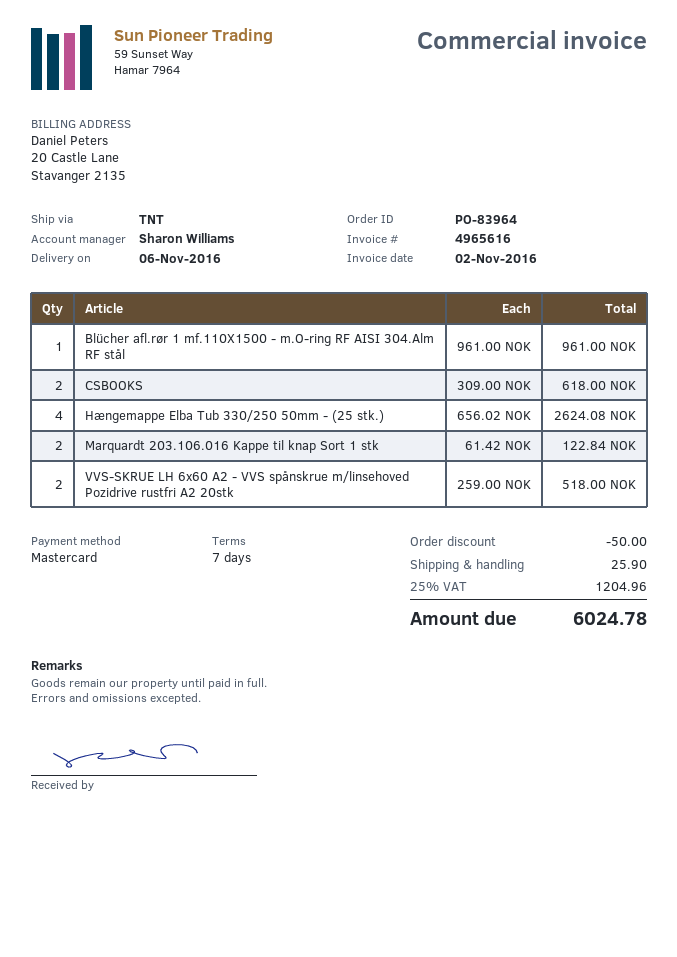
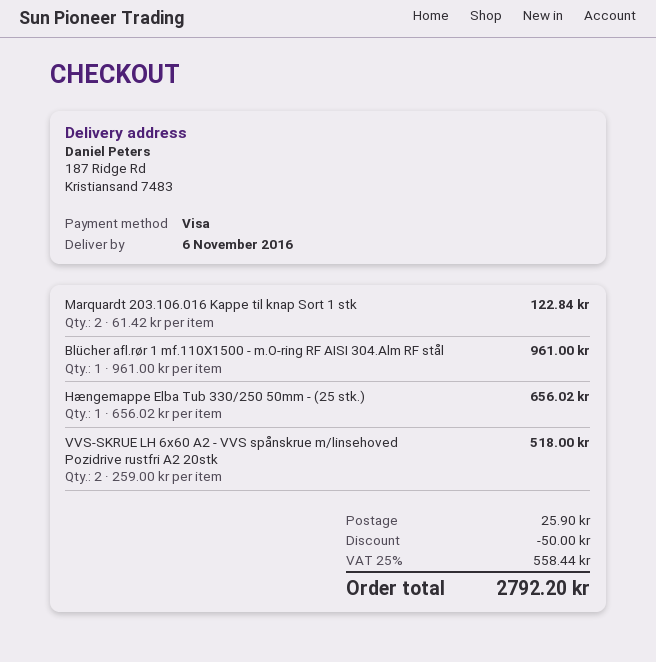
payment method: Mastercard -> Visa
CSBOOKS: 2 x 309.00 = 618.00 -> none
Hængemappe Elba Tub 330/250 50mm - (25 stk.): 4 x 656.02 = 2624.08 -> 1 x 656.02 = 656.02
tax: 25% = 1204.96 -> 25% = 558.44
total: 6024.78 -> 2792.20

